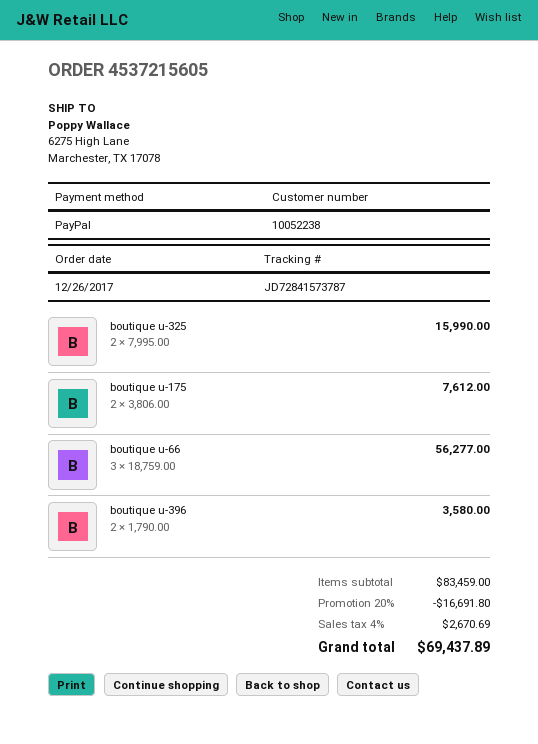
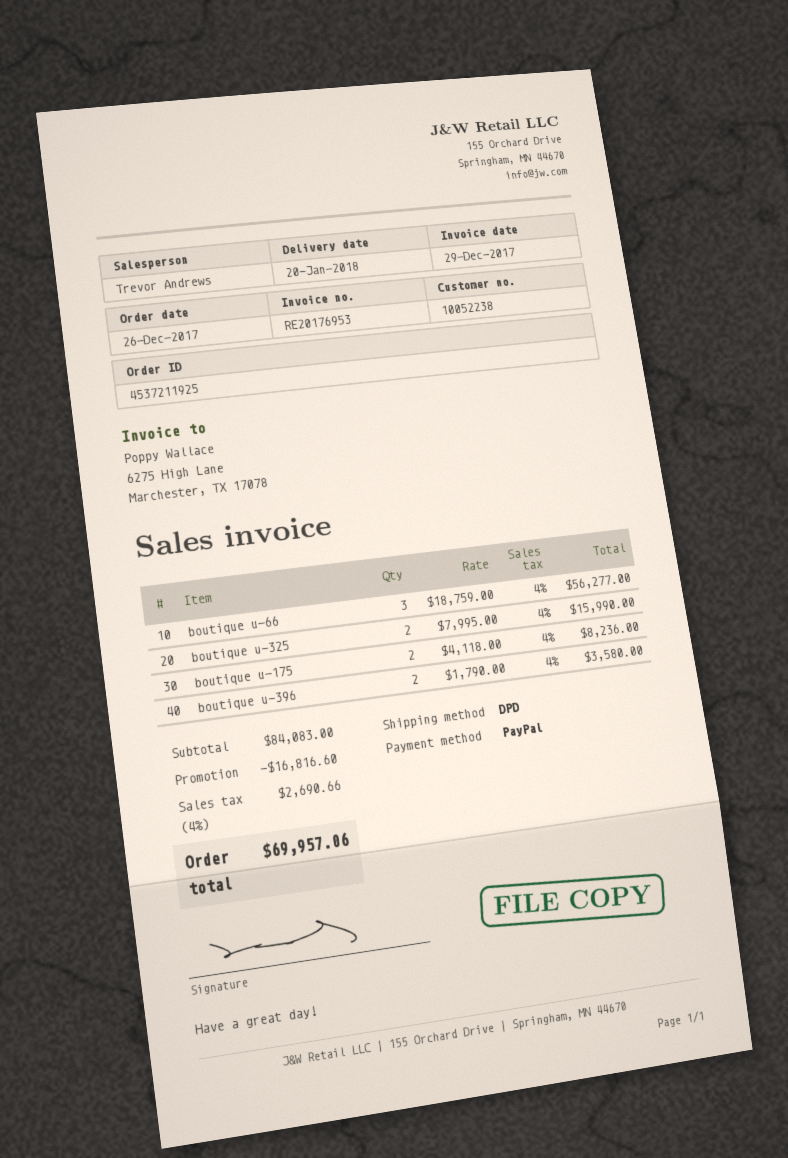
order number: 4537215605 -> 4537211925
boutique u-175: 2 x 3806.00 = 7612.00 -> 2 x 4118.00 = 8236.00
subtotal: 83459.00 -> 84083.00
discount: 16691.80 -> 16816.60
tax: 4% = 2670.69 -> 4% = 2690.66
total: 69437.89 -> 69957.06

